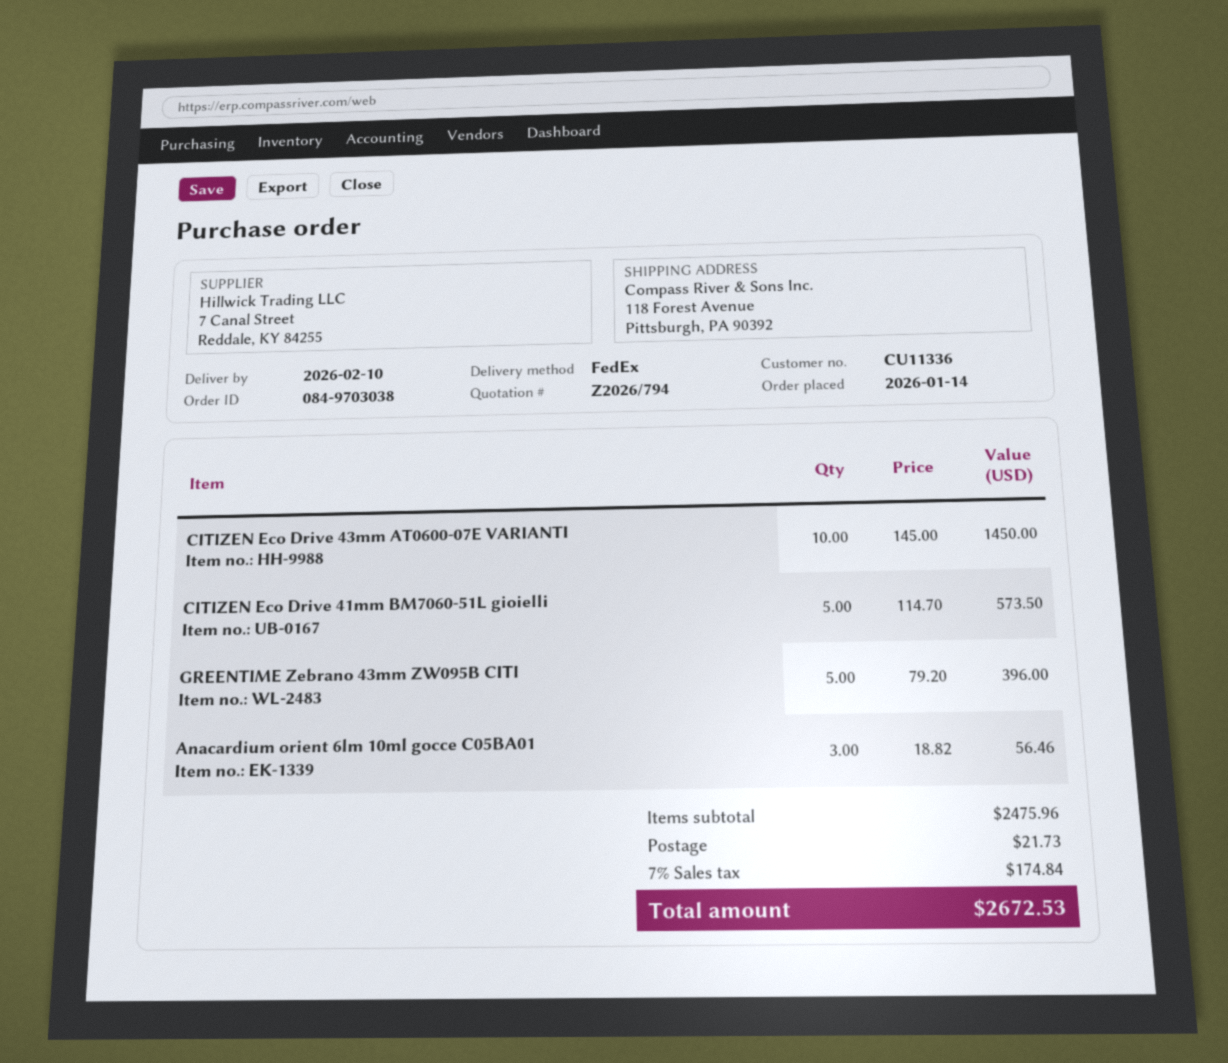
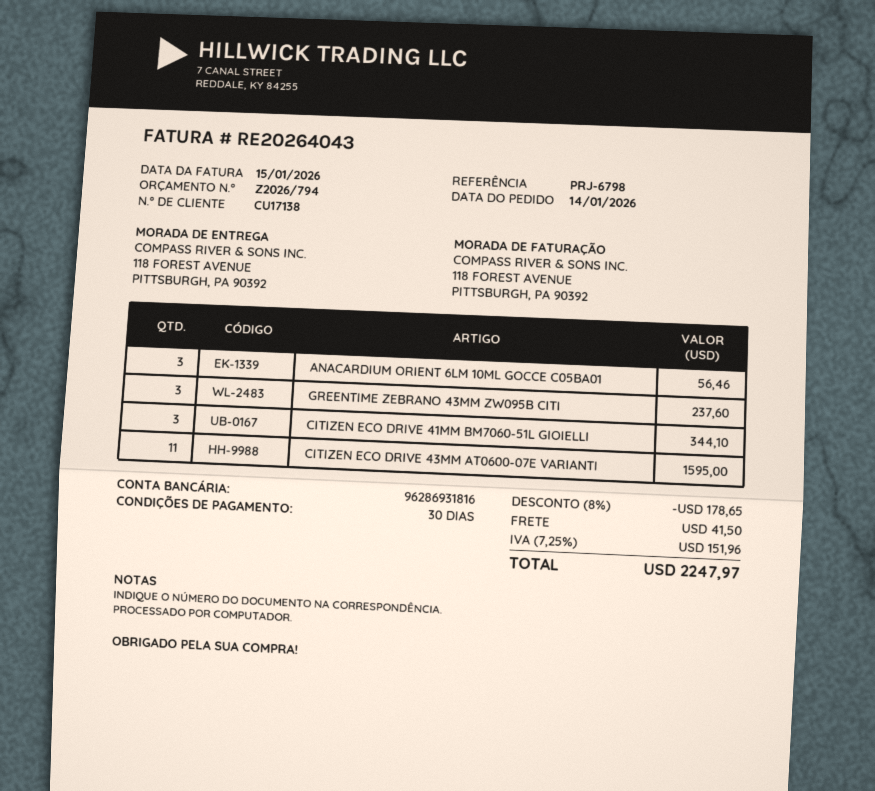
customer number: CU11336 -> CU17138
CITIZEN Eco Drive 43mm AT0600-07E VARIANTI: 10 for 1450.00 -> 11 for 1595.00
CITIZEN Eco Drive 41mm BM7060-51L gioielli: 5 for 573.50 -> 3 for 344.10
GREENTIME Zebrano 43mm ZW095B CITI: 5 for 396.00 -> 3 for 237.60
discount: none -> 8% = 178.65
shipping: 21.73 -> 41.50
tax: 7% = 174.84 -> 7.25% = 151.96
total: 2672.53 -> 2247.97

